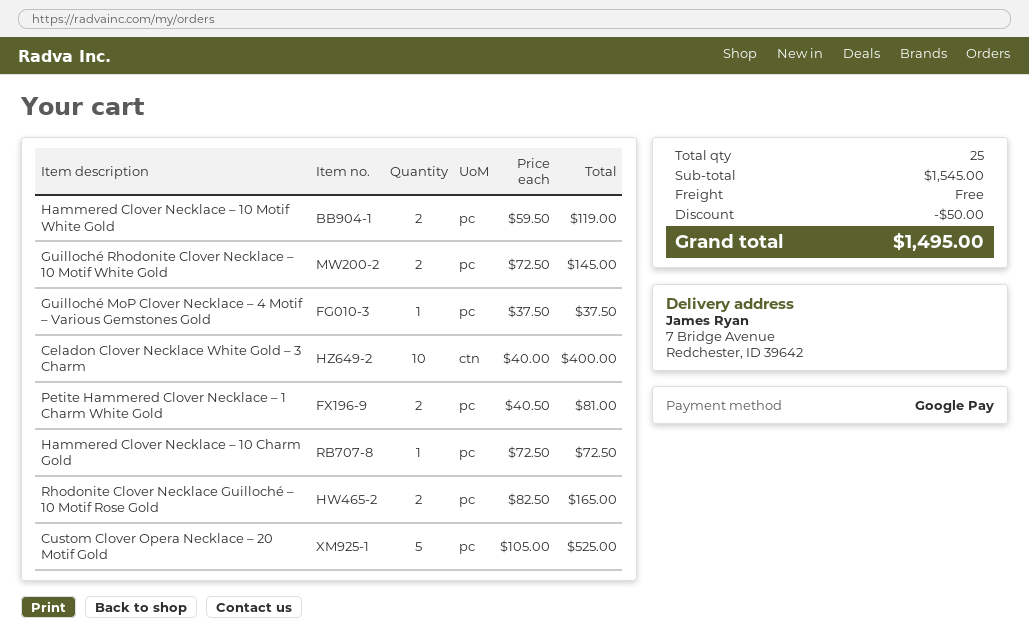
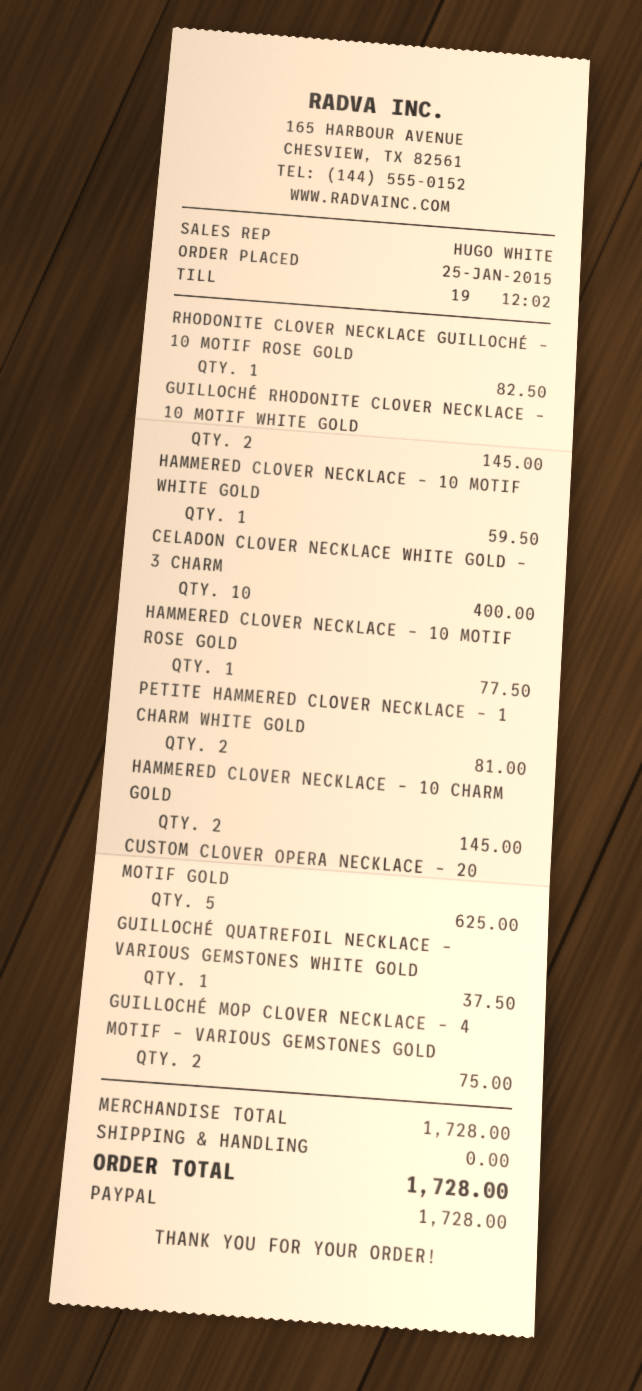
payment method: Google Pay -> PayPal
Hammered Clover Necklace – 10 Motif White Gold: 2 for 119.00 -> 1 for 59.50
Guilloché MoP Clover Necklace – 4 Motif – Various Gemstones Gold: 1 for 37.50 -> 2 for 75.00
Hammered Clover Necklace – 10 Charm Gold: 1 for 72.50 -> 2 for 145.00
Rhodonite Clover Necklace Guilloché – 10 Motif Rose Gold: 2 for 165.00 -> 1 for 82.50
Custom Clover Opera Necklace – 20 Motif Gold: 5 for 525.00 -> 5 for 625.00
HAMMERED CLOVER NECKLACE – 10 MOTIF ROSE GOLD: none -> 1 for 77.50
GUILLOCHÉ QUATREFOIL NECKLACE – VARIOUS GEMSTONES WHITE GOLD: none -> 1 for 37.50
subtotal: 1545.00 -> 1728.00
discount: 50.00 -> none
total: 1495.00 -> 1728.00

